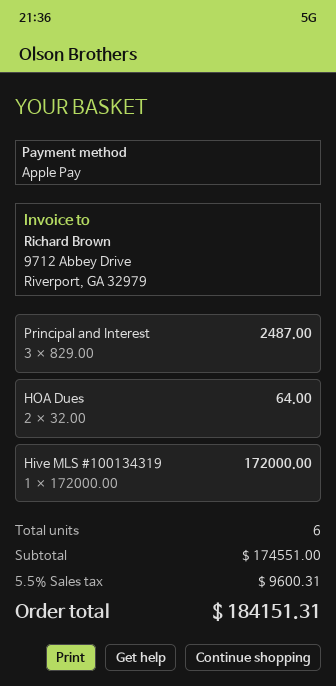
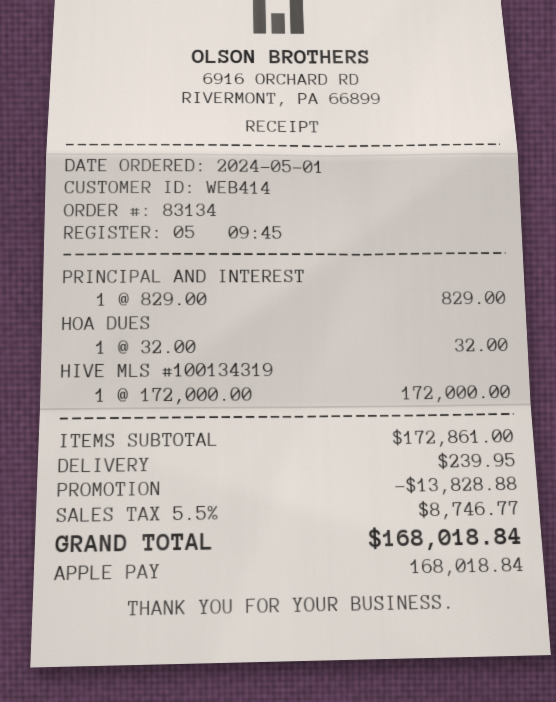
Principal and Interest: 3 x 829.00 = 2487.00 -> 1 x 829.00 = 829.00
HOA Dues: 2 x 32.00 = 64.00 -> 1 x 32.00 = 32.00
subtotal: 174551.00 -> 172861.00
discount: none -> 13828.88
shipping: none -> 239.95
tax: 5.5% = 9600.31 -> 5.5% = 8746.77
total: 184151.31 -> 168018.84

